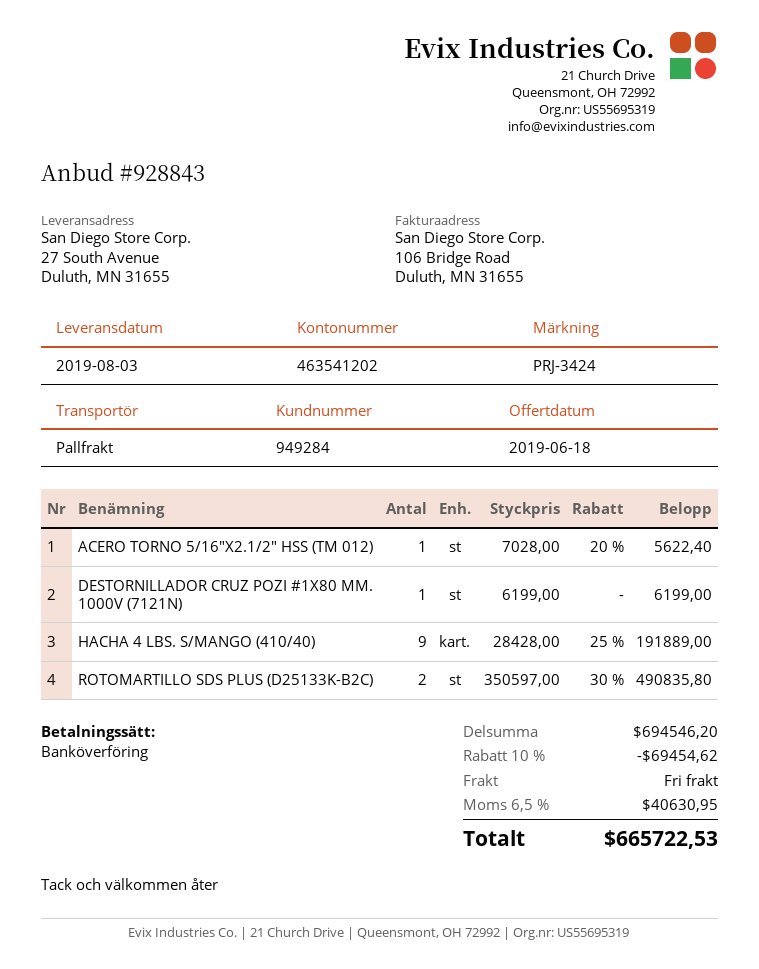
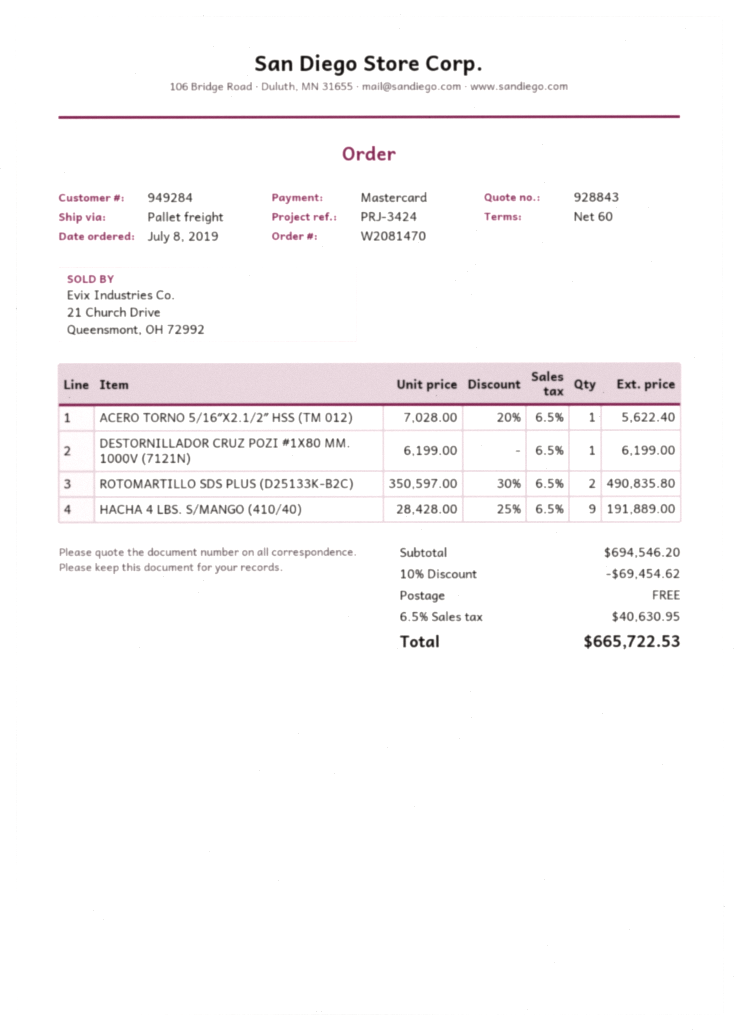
payment method: bank transfer -> Mastercard

